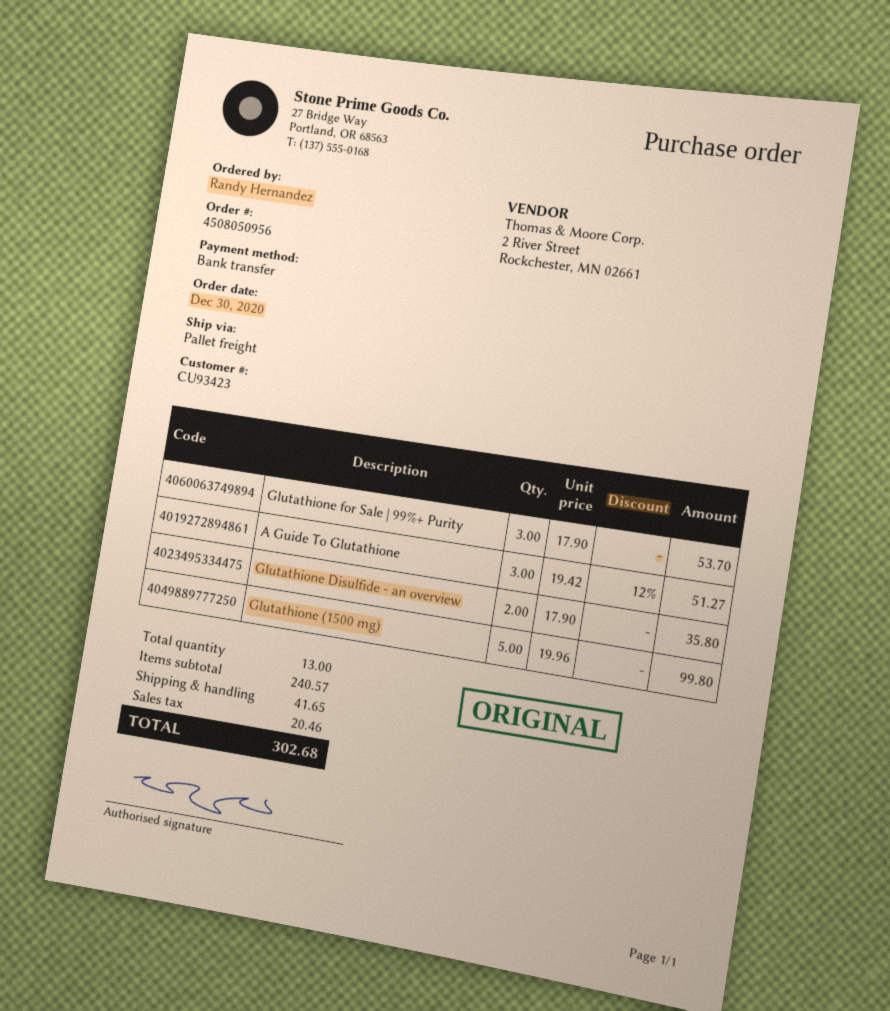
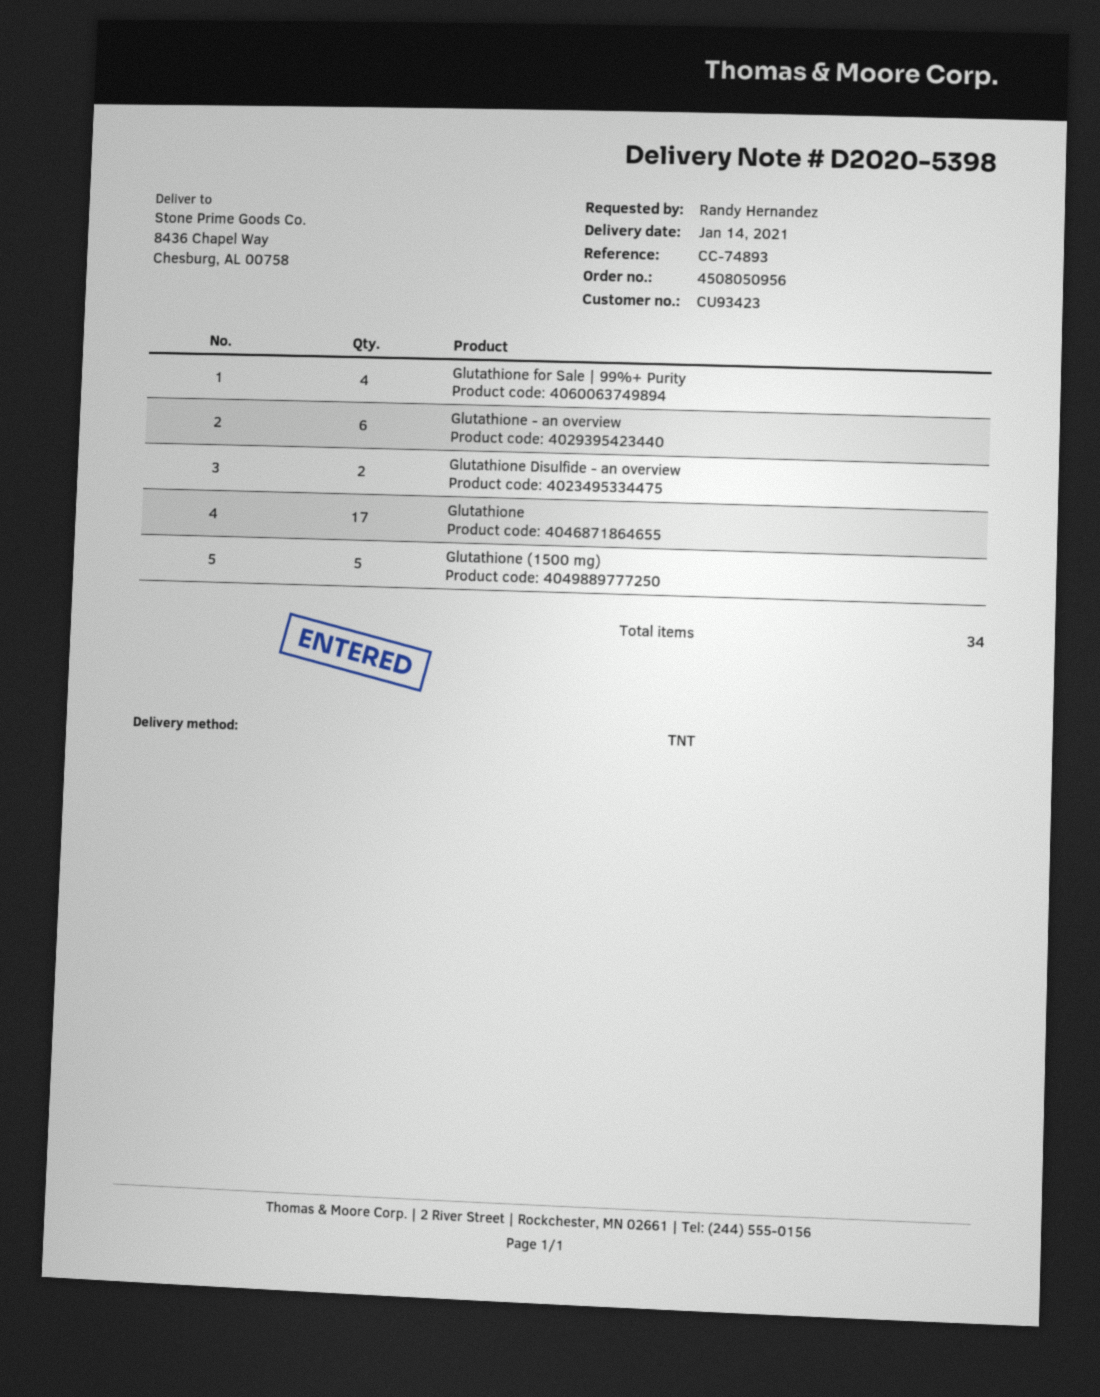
shipping method: pallet freight -> TNT
Glutathione for Sale | 99%+ Purity: 3 -> 4
A Guide To Glutathione: 3 -> none
Glutathione - an overview: none -> 6
Glutathione: none -> 17
total quantity: 13 -> 34

